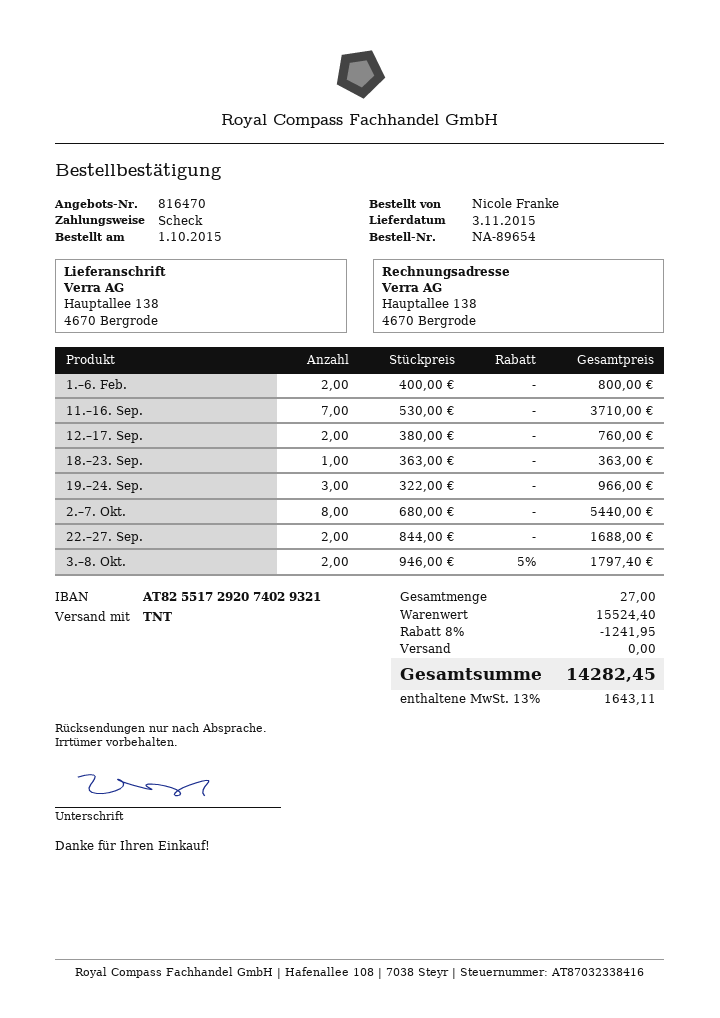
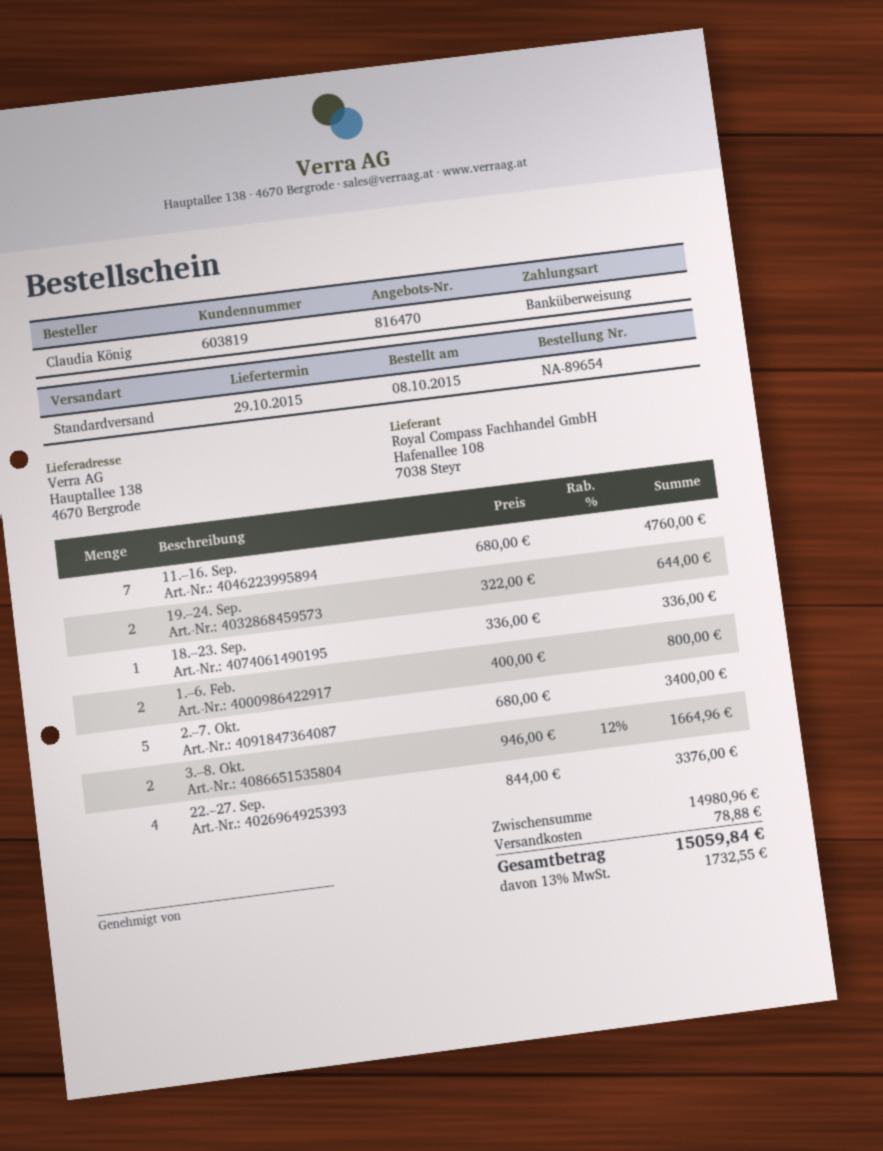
order date: 2015-10-01 -> 2015-10-08
delivery date: 2015-11-03 -> 2015-10-29
ordered by: Nicole Franke -> Claudia König
payment method: cheque -> bank transfer
shipping method: TNT -> standard
11.–16. Sep.: 7 x 530.00 = 3710.00 -> 7 x 680.00 = 4760.00
12.–17. Sep.: 2 x 380.00 = 760.00 -> none
18.–23. Sep.: 1 x 363.00 = 363.00 -> 1 x 336.00 = 336.00
19.–24. Sep.: 3 x 322.00 = 966.00 -> 2 x 322.00 = 644.00
2.–7. Okt.: 8 x 680.00 = 5440.00 -> 5 x 680.00 = 3400.00
22.–27. Sep.: 2 x 844.00 = 1688.00 -> 4 x 844.00 = 3376.00
3.–8. Okt.: 2 x 946.00 - 5% = 1797.40 -> 2 x 946.00 - 12% = 1664.96
subtotal: 15524.40 -> 14980.96
discount: 8% = 1241.95 -> none
shipping: 0.00 -> 78.88
tax: 13% = 1643.11 -> 13% = 1732.55
total: 14282.45 -> 15059.84

